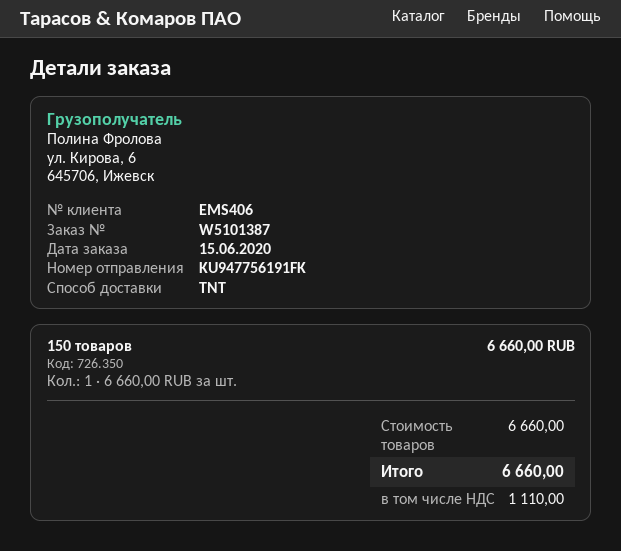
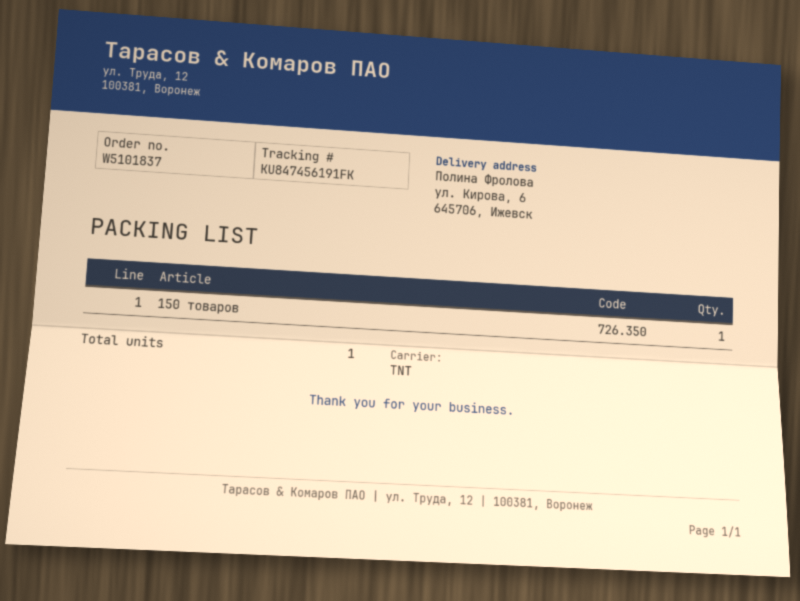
order number: W5101387 -> W5101837
tracking number: KU947756191FK -> KU847456191FK

